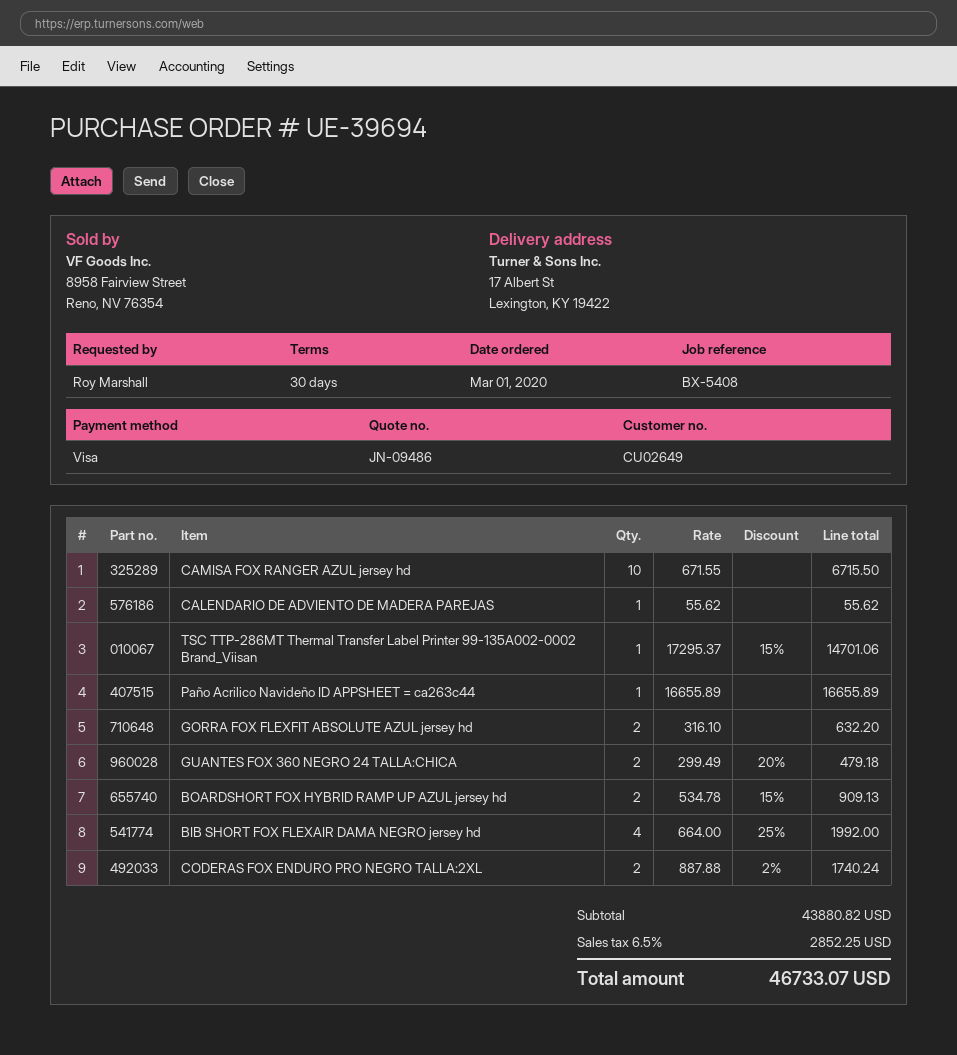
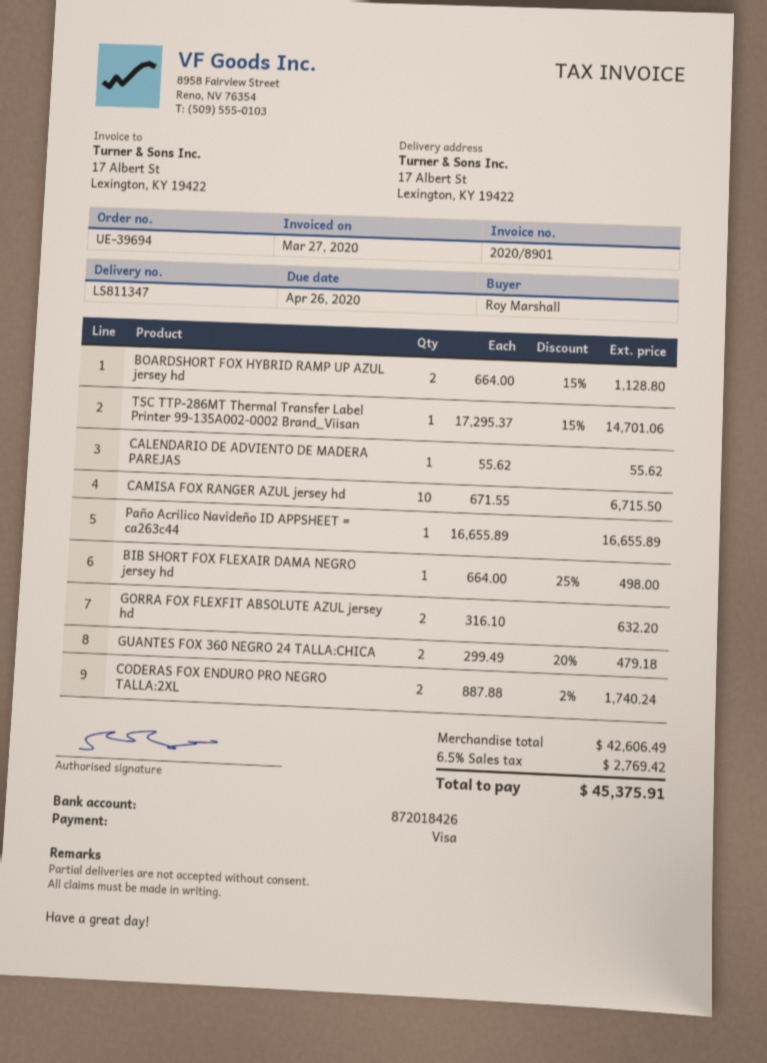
BOARDSHORT FOX HYBRID RAMP UP AZUL jersey hd: 2 x 534.78 - 15% = 909.13 -> 2 x 664.00 - 15% = 1128.80
BIB SHORT FOX FLEXAIR DAMA NEGRO jersey hd: 4 x 664.00 - 25% = 1992.00 -> 1 x 664.00 - 25% = 498.00
subtotal: 43880.82 -> 42606.49
tax: 6.5% = 2852.25 -> 6.5% = 2769.42
total: 46733.07 -> 45375.91

